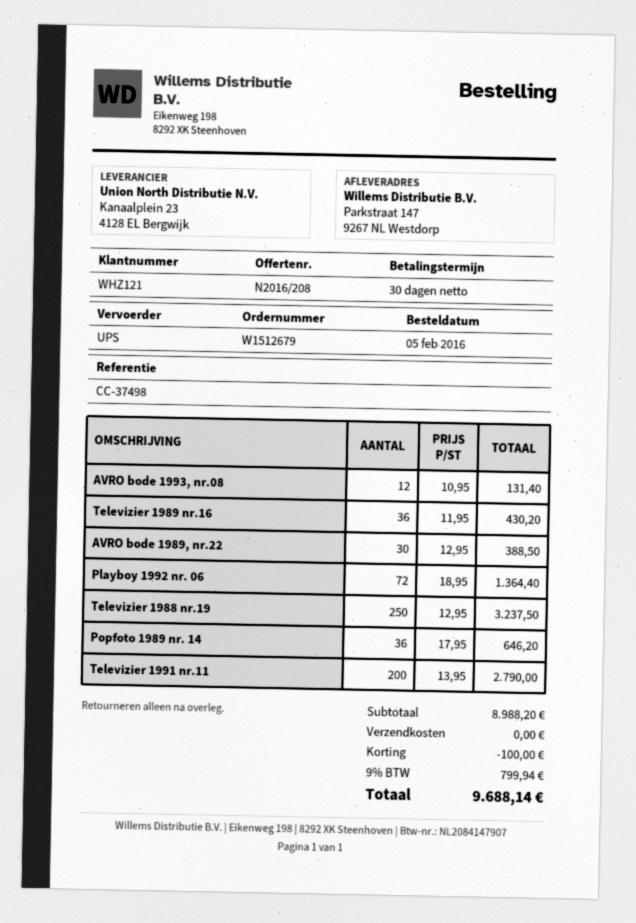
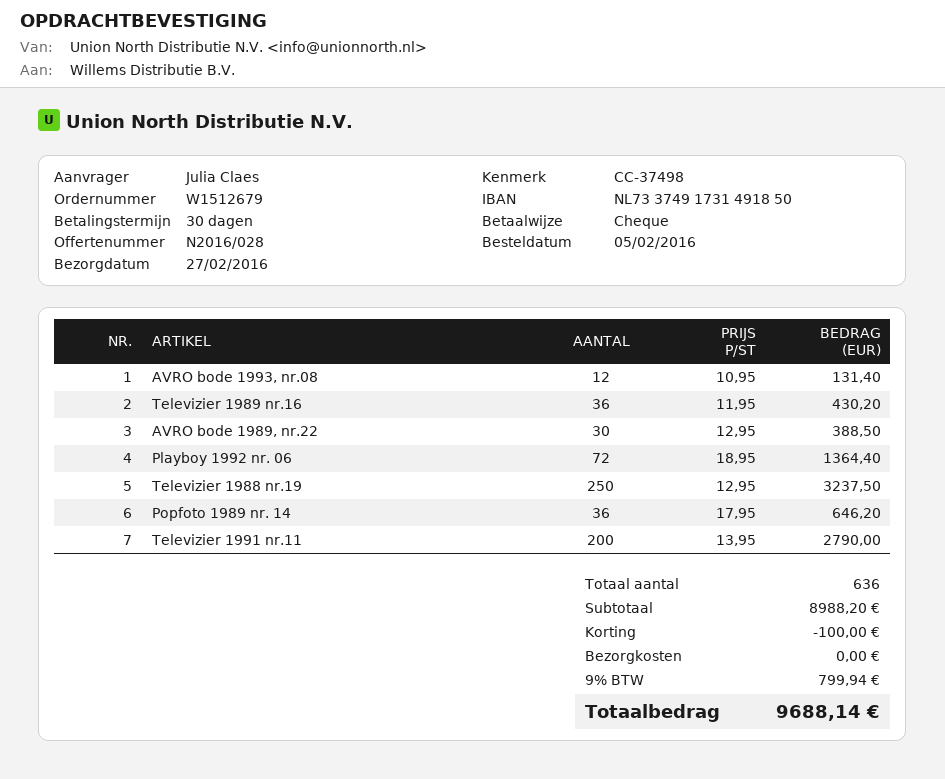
quote number: N2016/208 -> N2016/028

